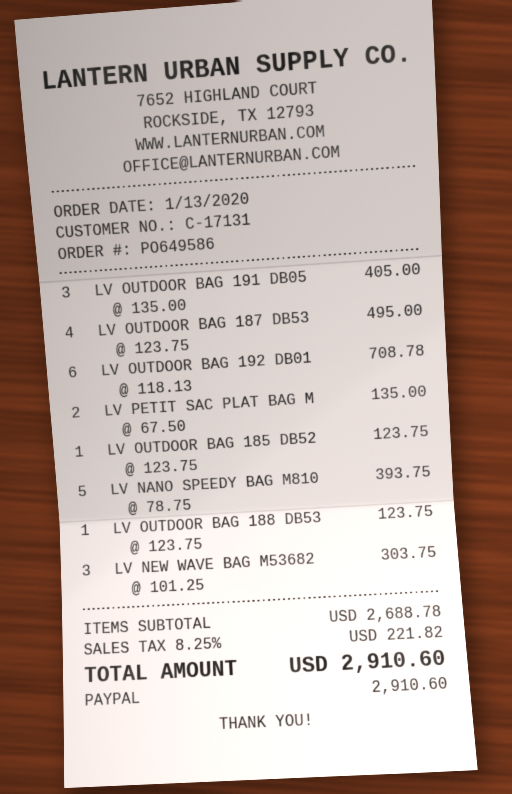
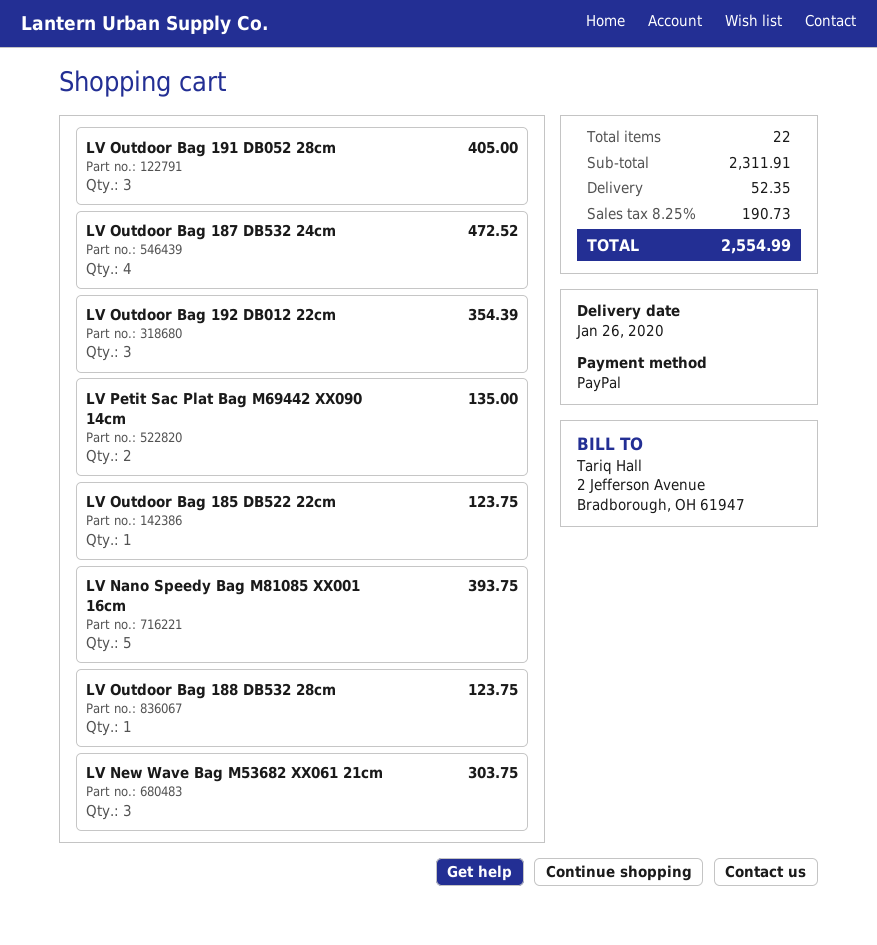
LV OUTDOOR BAG 187 DB53: 4 for 495.00 -> 4 for 472.52
LV OUTDOOR BAG 192 DB01: 6 for 708.78 -> 3 for 354.39
subtotal: 2688.78 -> 2311.91
shipping: none -> 52.35
tax: 8.25% = 221.82 -> 8.25% = 190.73
total: 2910.60 -> 2554.99

